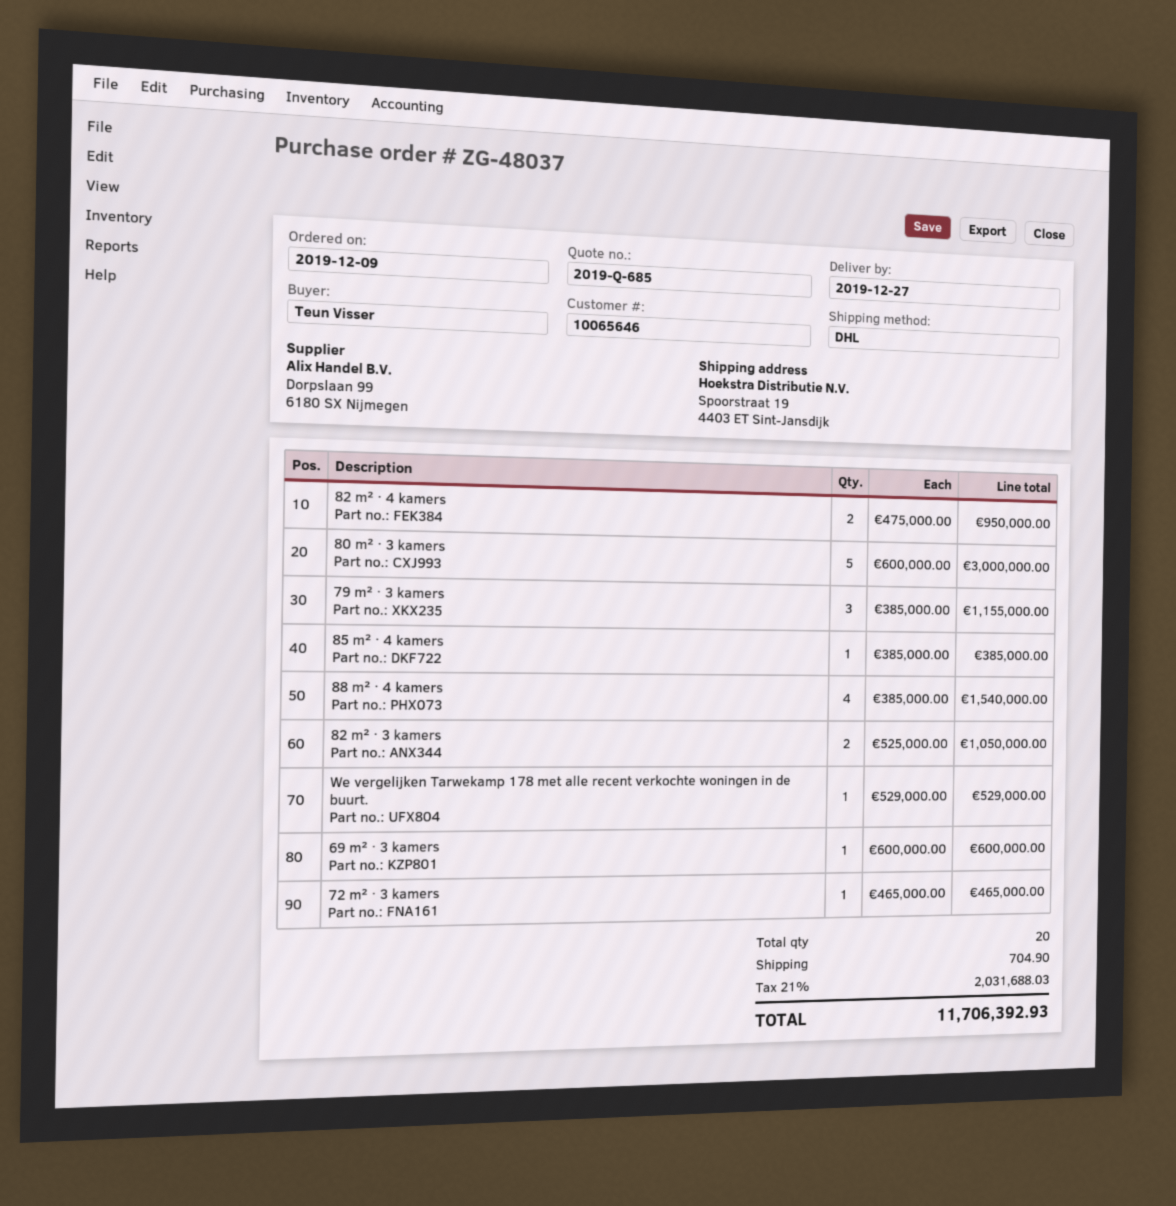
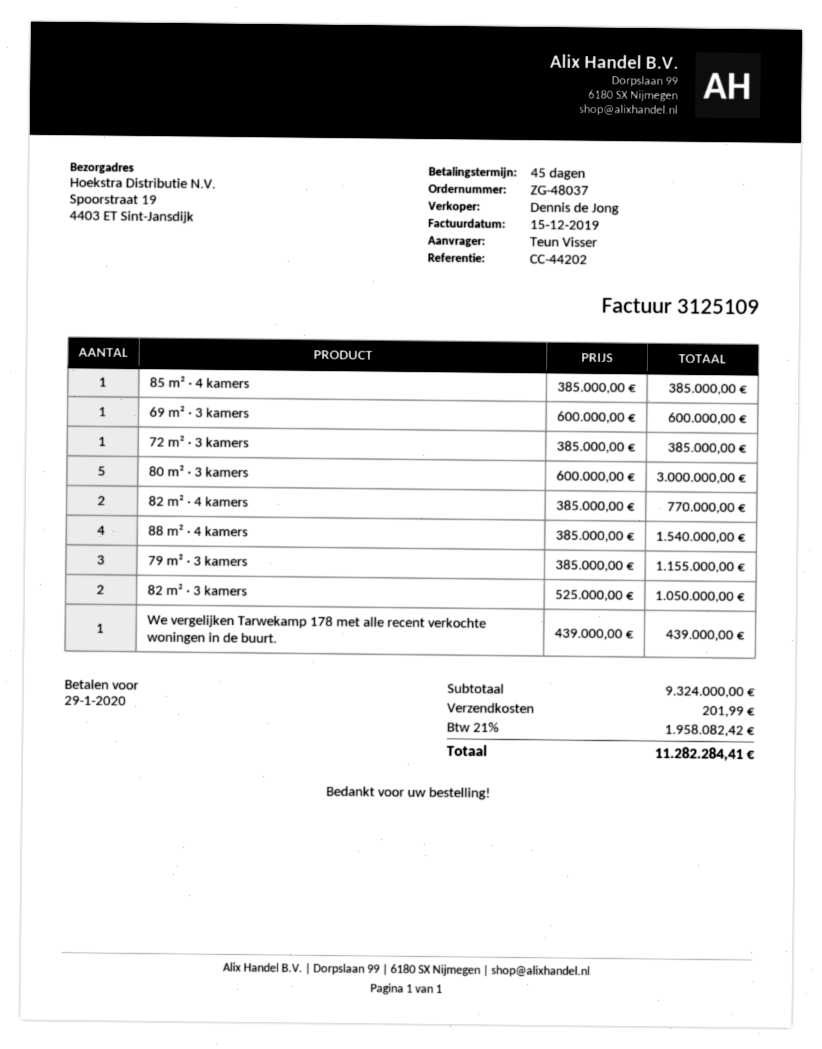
82 m² · 4 kamers: 2 x 475000.00 = 950000.00 -> 2 x 385000.00 = 770000.00
We vergelijken Tarwekamp 178 met alle recent verkochte woningen in de buurt.: 1 x 529000.00 = 529000.00 -> 1 x 439000.00 = 439000.00
72 m² · 3 kamers: 1 x 465000.00 = 465000.00 -> 1 x 385000.00 = 385000.00
shipping: 704.90 -> 201.99
tax: 21% = 2031688.03 -> 21% = 1958082.42
total: 11706392.93 -> 11282284.41

